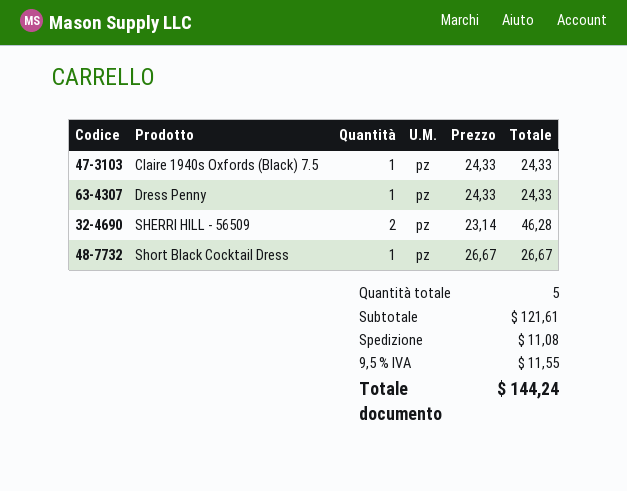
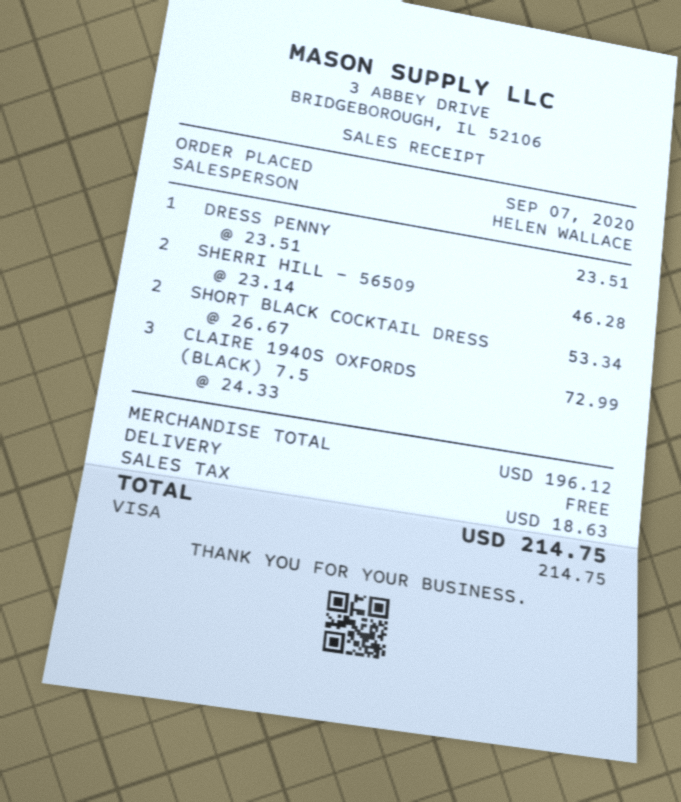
Claire 1940s Oxfords (Black) 7.5: 1 x 24.33 = 24.33 -> 3 x 24.33 = 72.99
Dress Penny: 1 x 24.33 = 24.33 -> 1 x 23.51 = 23.51
Short Black Cocktail Dress: 1 x 26.67 = 26.67 -> 2 x 26.67 = 53.34
subtotal: 121.61 -> 196.12
shipping: 11.08 -> 0.00
tax: 11.55 -> 18.63
total: 144.24 -> 214.75

